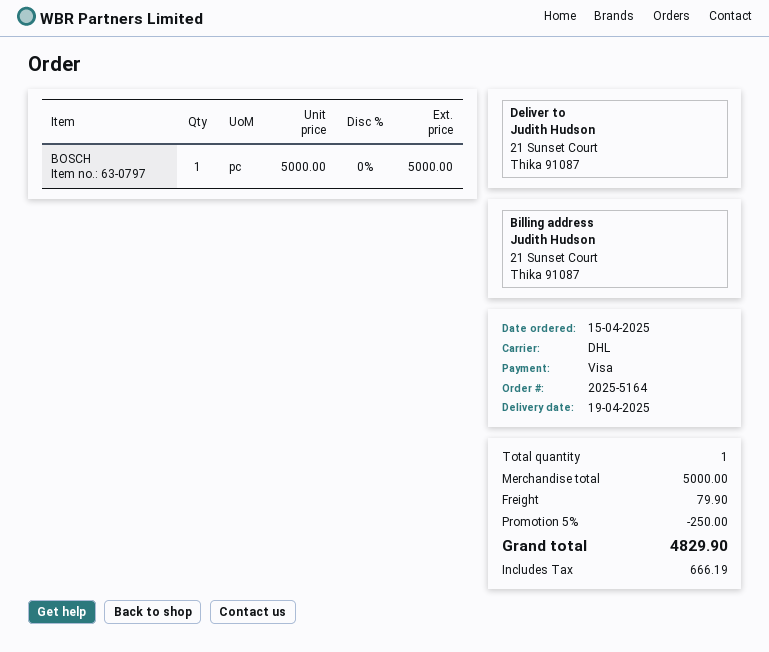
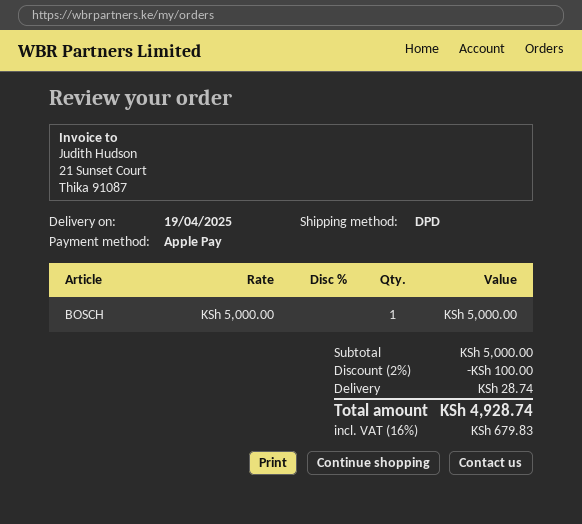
payment method: Visa -> Apple Pay
shipping method: DHL -> DPD
discount: 5% = 250.00 -> 2% = 100.00
shipping: 79.90 -> 28.74
tax: 666.19 -> 679.83
total: 4829.90 -> 4928.74

